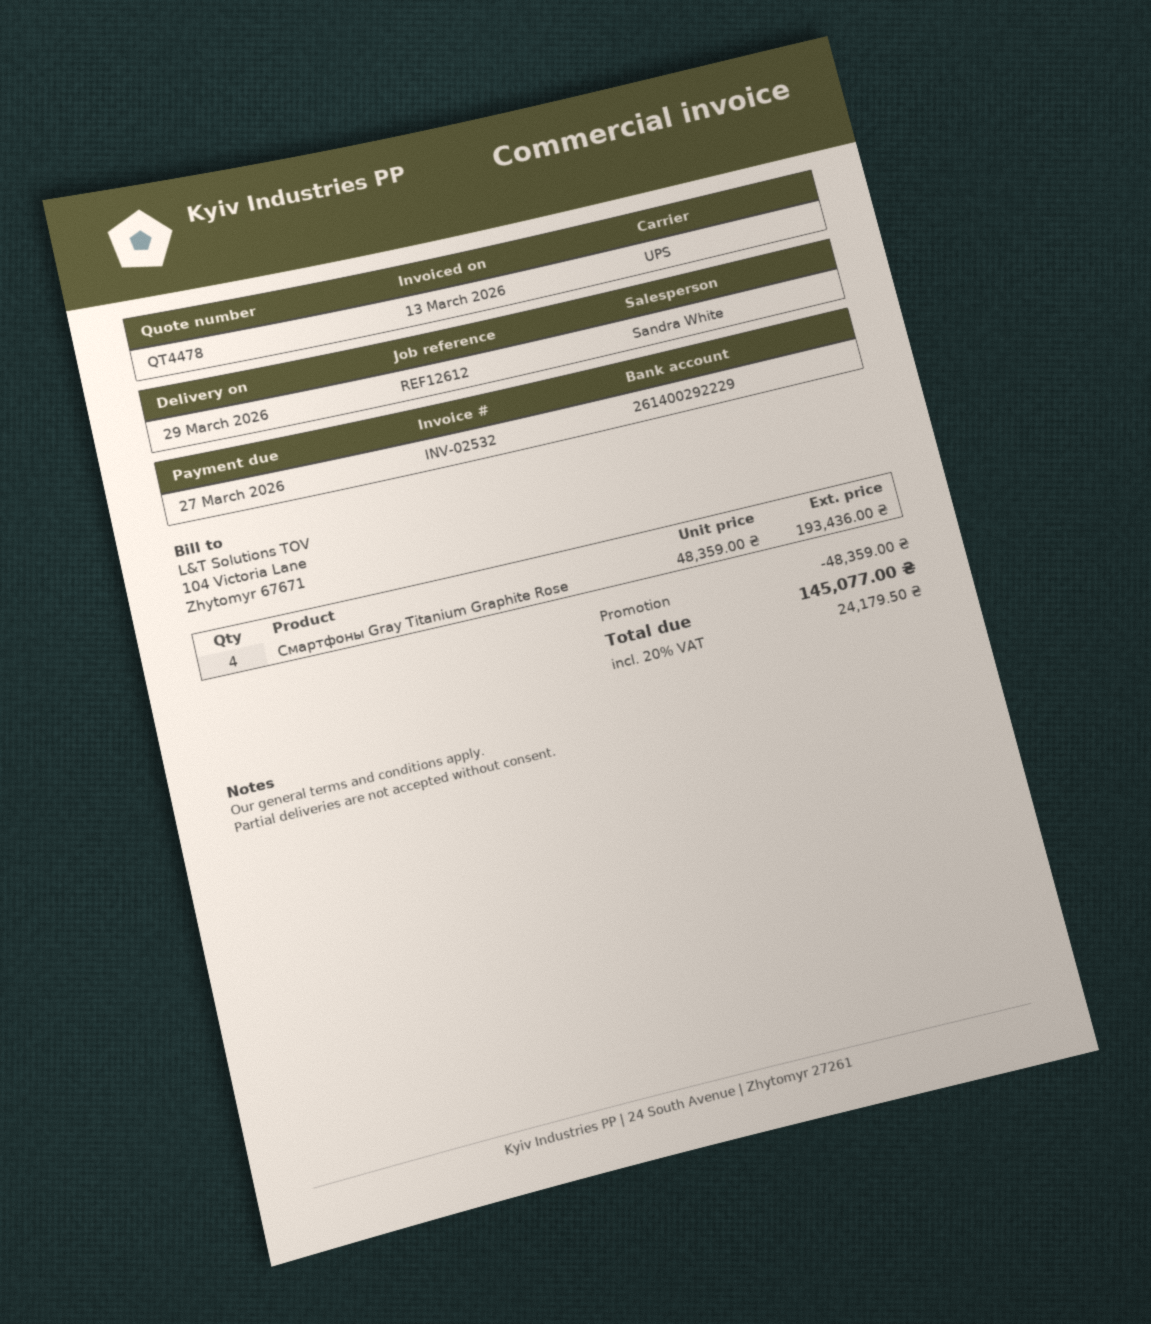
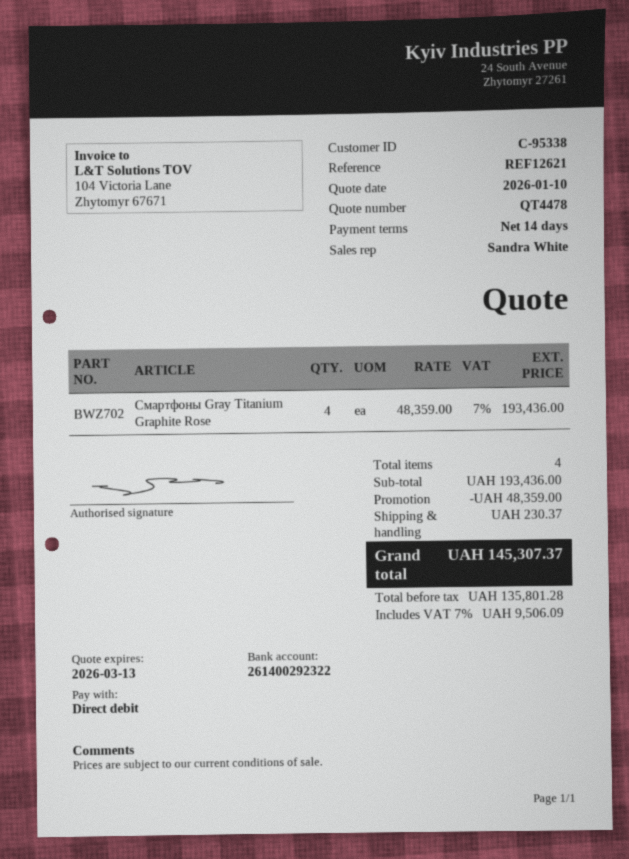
reference: REF12612 -> REF12621
bank account: 261400292229 -> 261400292322
shipping: none -> 230.37
tax: 20% = 24179.50 -> 7% = 9506.09
total: 145077.00 -> 145307.37

